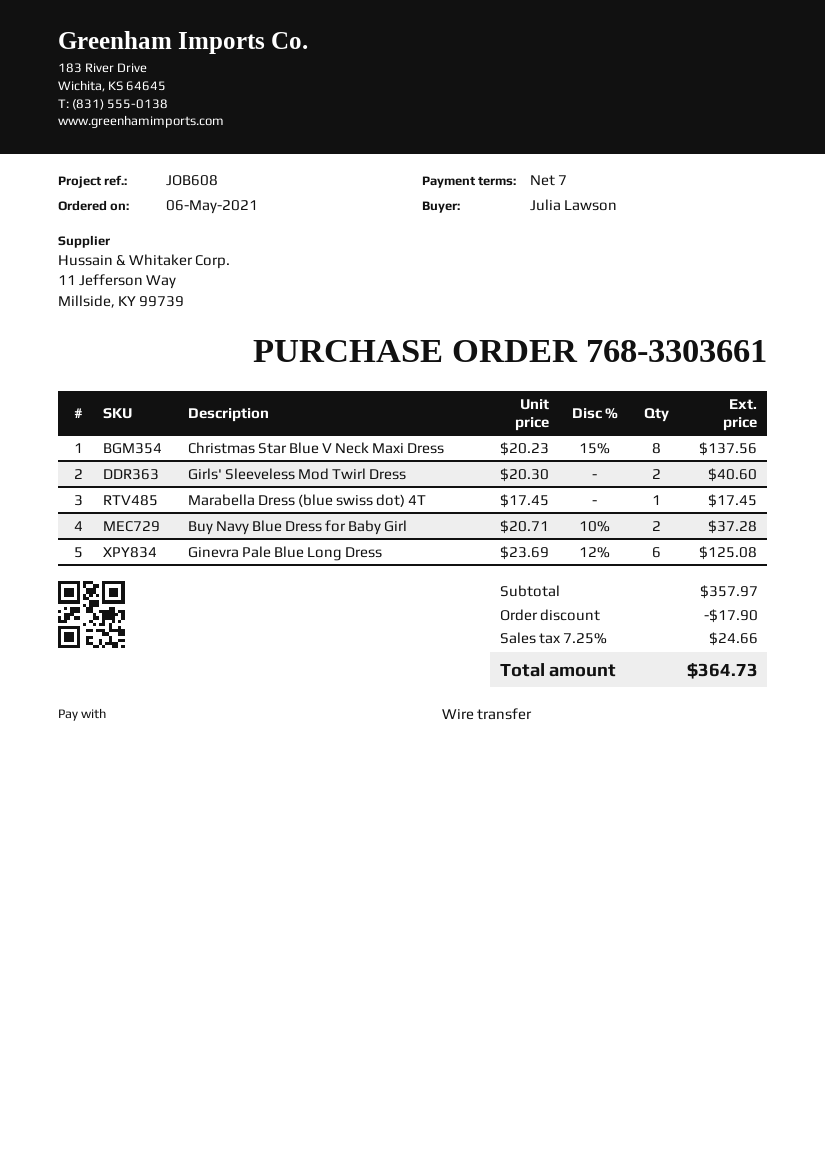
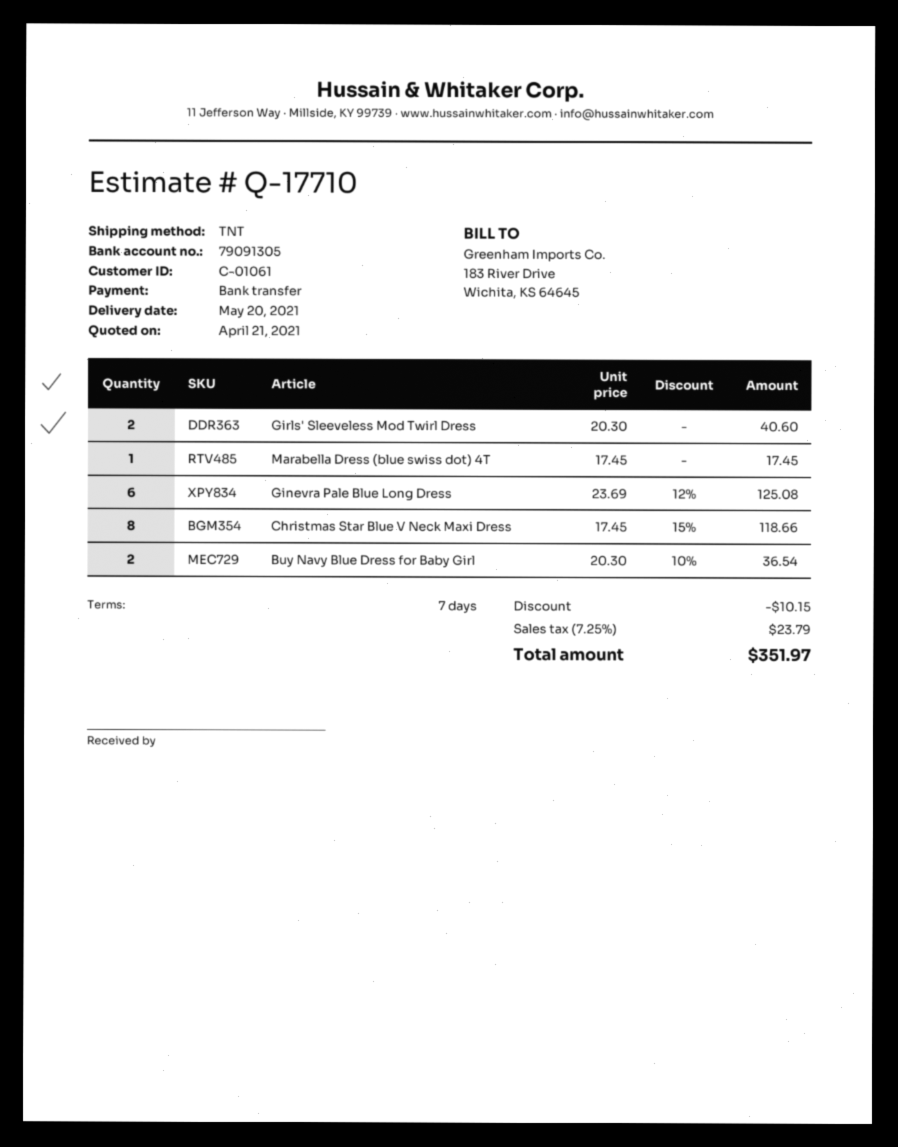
Christmas Star Blue V Neck Maxi Dress: 8 x 20.23 - 15% = 137.56 -> 8 x 17.45 - 15% = 118.66
Buy Navy Blue Dress for Baby Girl: 2 x 20.71 - 10% = 37.28 -> 2 x 20.30 - 10% = 36.54
discount: 17.90 -> 10.15
tax: 7.25% = 24.66 -> 7.25% = 23.79
total: 364.73 -> 351.97

